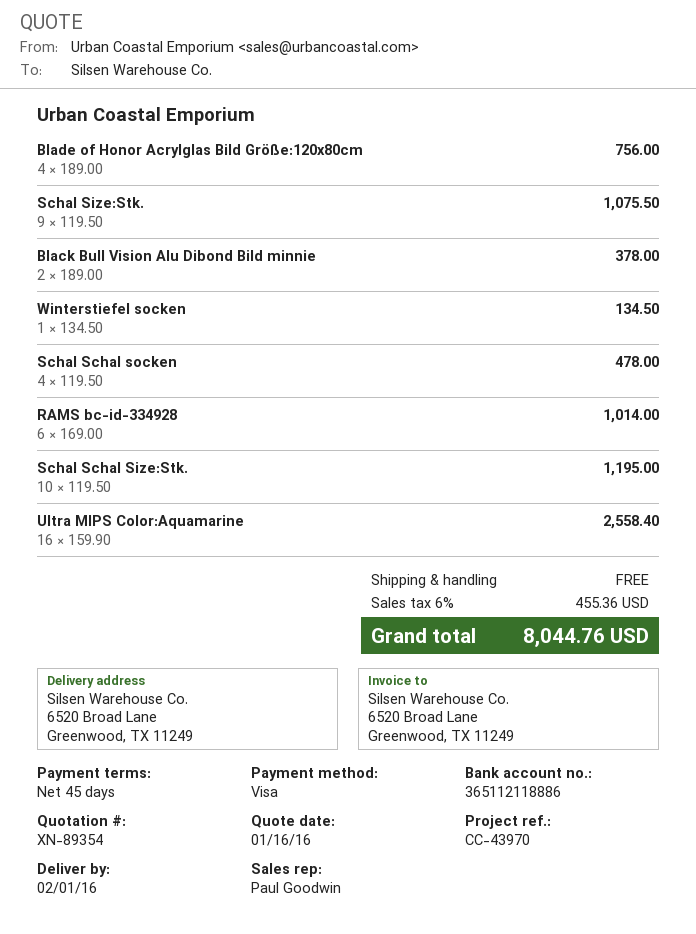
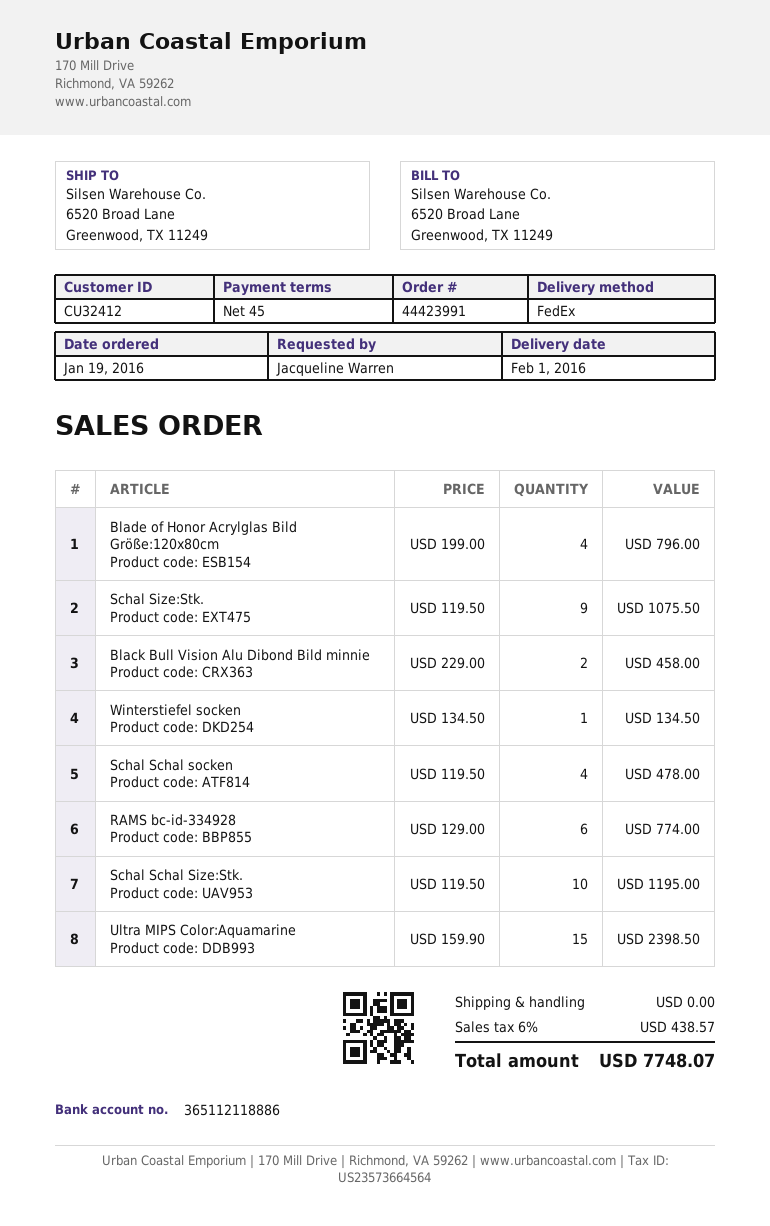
Blade of Honor Acrylglas Bild Größe:120x80cm: 4 x 189.00 = 756.00 -> 4 x 199.00 = 796.00
Black Bull Vision Alu Dibond Bild minnie: 2 x 189.00 = 378.00 -> 2 x 229.00 = 458.00
RAMS bc-id-334928: 6 x 169.00 = 1014.00 -> 6 x 129.00 = 774.00
Ultra MIPS Color:Aquamarine: 16 x 159.90 = 2558.40 -> 15 x 159.90 = 2398.50
tax: 6% = 455.36 -> 6% = 438.57
total: 8044.76 -> 7748.07

